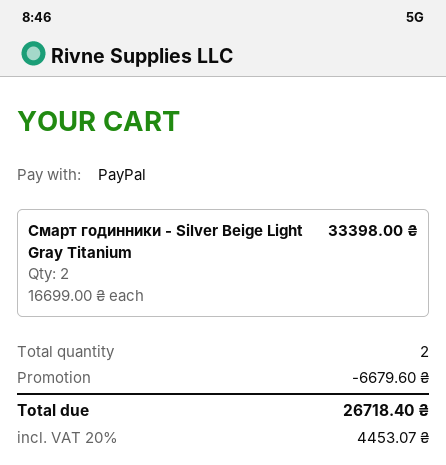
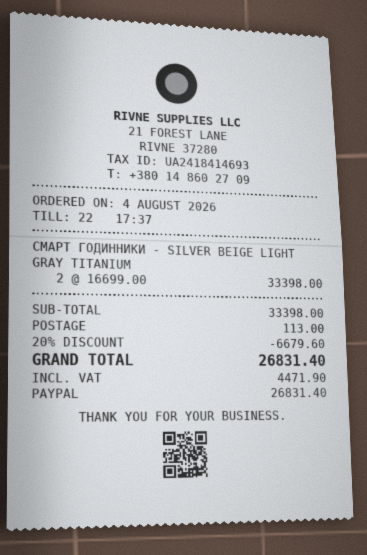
shipping: none -> 113.00
tax: 4453.07 -> 4471.90
total: 26718.40 -> 26831.40

